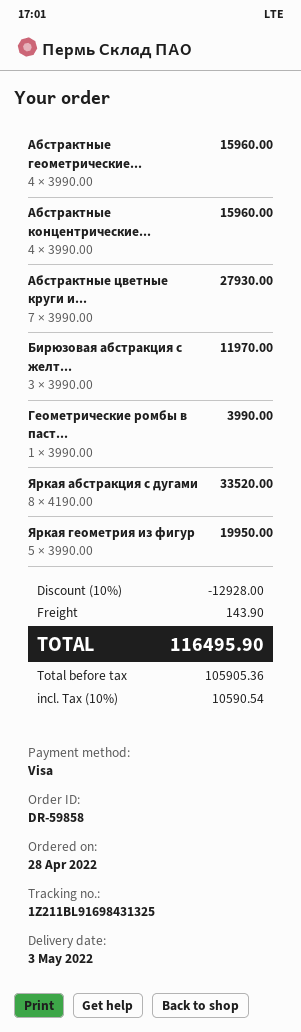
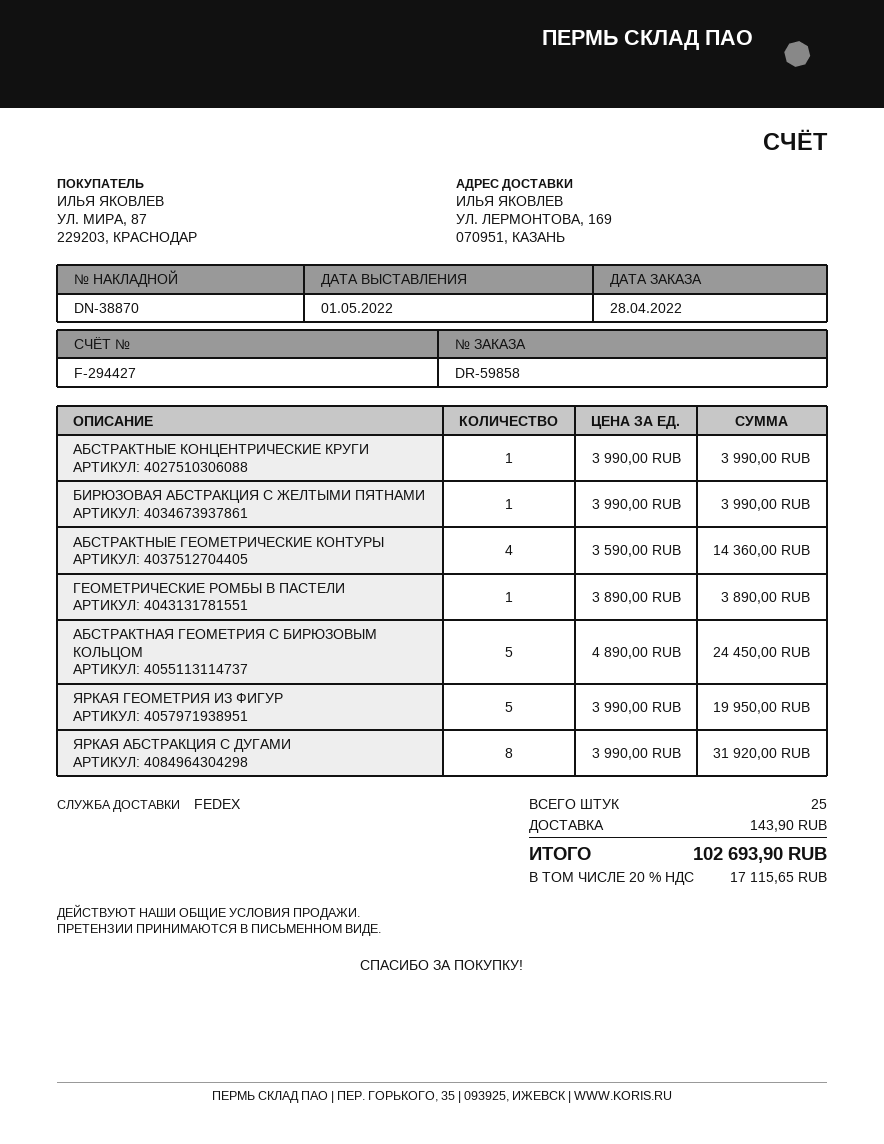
Абстрактные геометрические...: 4 x 3990.00 = 15960.00 -> 4 x 3590.00 = 14360.00
Абстрактные концентрические...: 4 x 3990.00 = 15960.00 -> 1 x 3990.00 = 3990.00
Абстрактные цветные круги и...: 7 x 3990.00 = 27930.00 -> none
Бирюзовая абстракция с желт...: 3 x 3990.00 = 11970.00 -> 1 x 3990.00 = 3990.00
Геометрические ромбы в паст...: 1 x 3990.00 = 3990.00 -> 1 x 3890.00 = 3890.00
Яркая абстракция с дугами: 8 x 4190.00 = 33520.00 -> 8 x 3990.00 = 31920.00
АБСТРАКТНАЯ ГЕОМЕТРИЯ С БИРЮЗОВЫМ КОЛЬЦОМ: none -> 5 x 4890.00 = 24450.00
discount: 10% = 12928.00 -> none
tax: 10% = 10590.54 -> 20% = 17115.65
total: 116495.90 -> 102693.90

